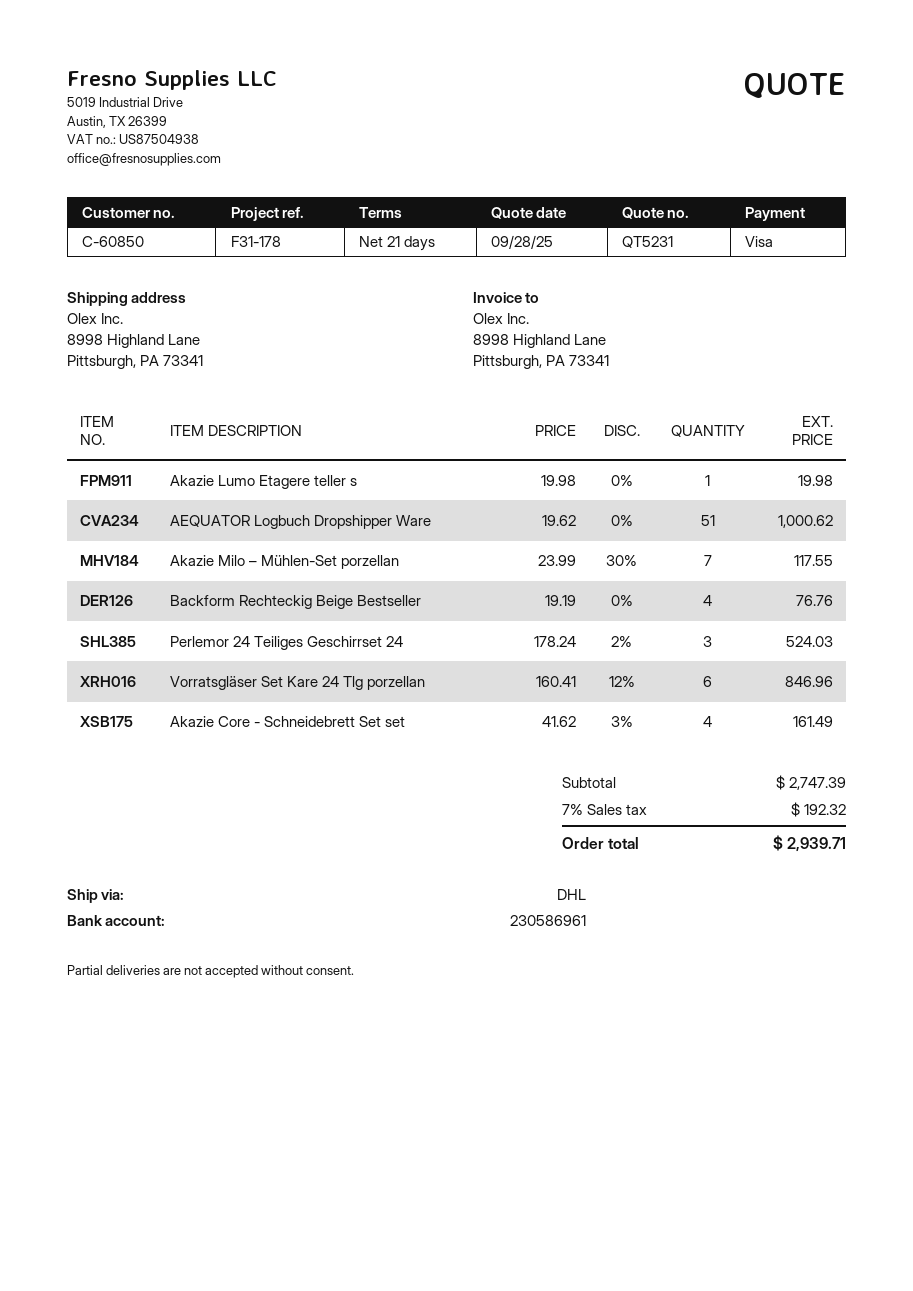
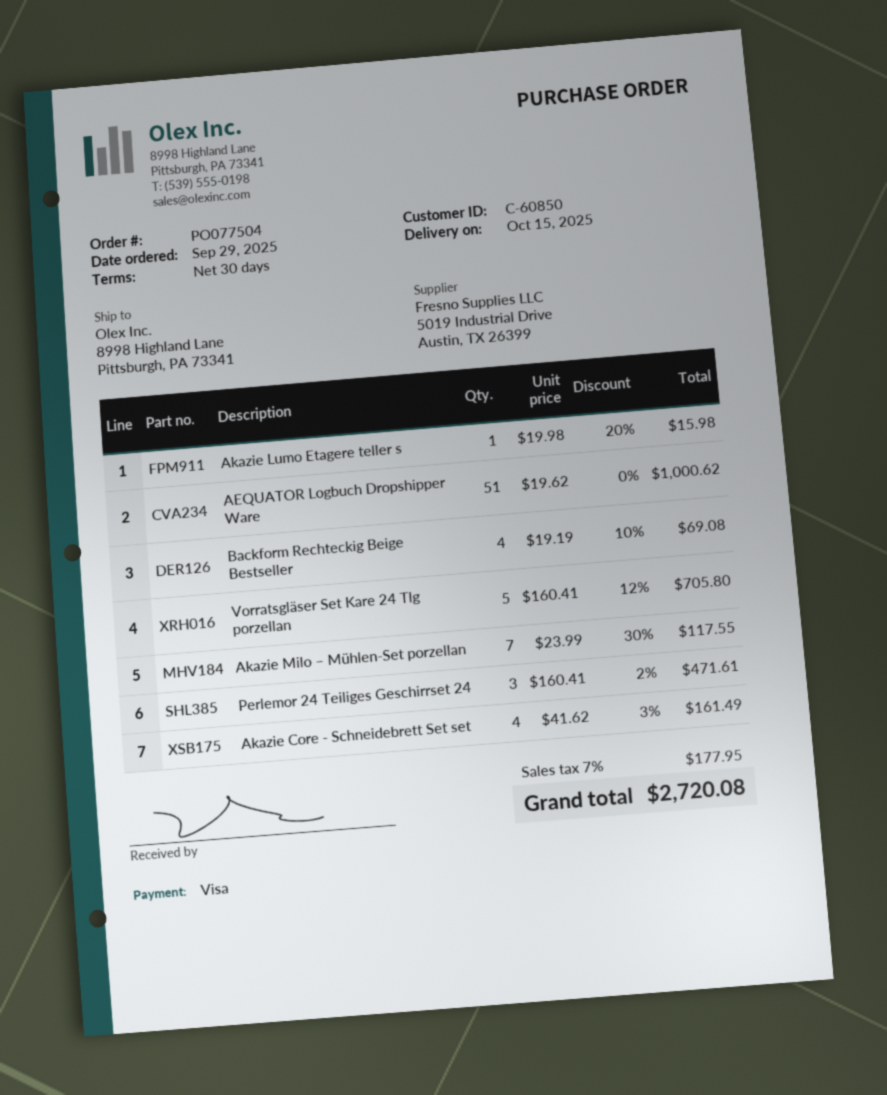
payment terms: 21 days -> 30 days
Akazie Lumo Etagere teller s: 1 x 19.98 = 19.98 -> 1 x 19.98 - 20% = 15.98
Backform Rechteckig Beige Bestseller: 4 x 19.19 = 76.76 -> 4 x 19.19 - 10% = 69.08
Perlemor 24 Teiliges Geschirrset 24: 3 x 178.24 - 2% = 524.03 -> 3 x 160.41 - 2% = 471.61
Vorratsgläser Set Kare 24 Tlg porzellan: 6 x 160.41 - 12% = 846.96 -> 5 x 160.41 - 12% = 705.80
tax: 7% = 192.32 -> 7% = 177.95
total: 2939.71 -> 2720.08

